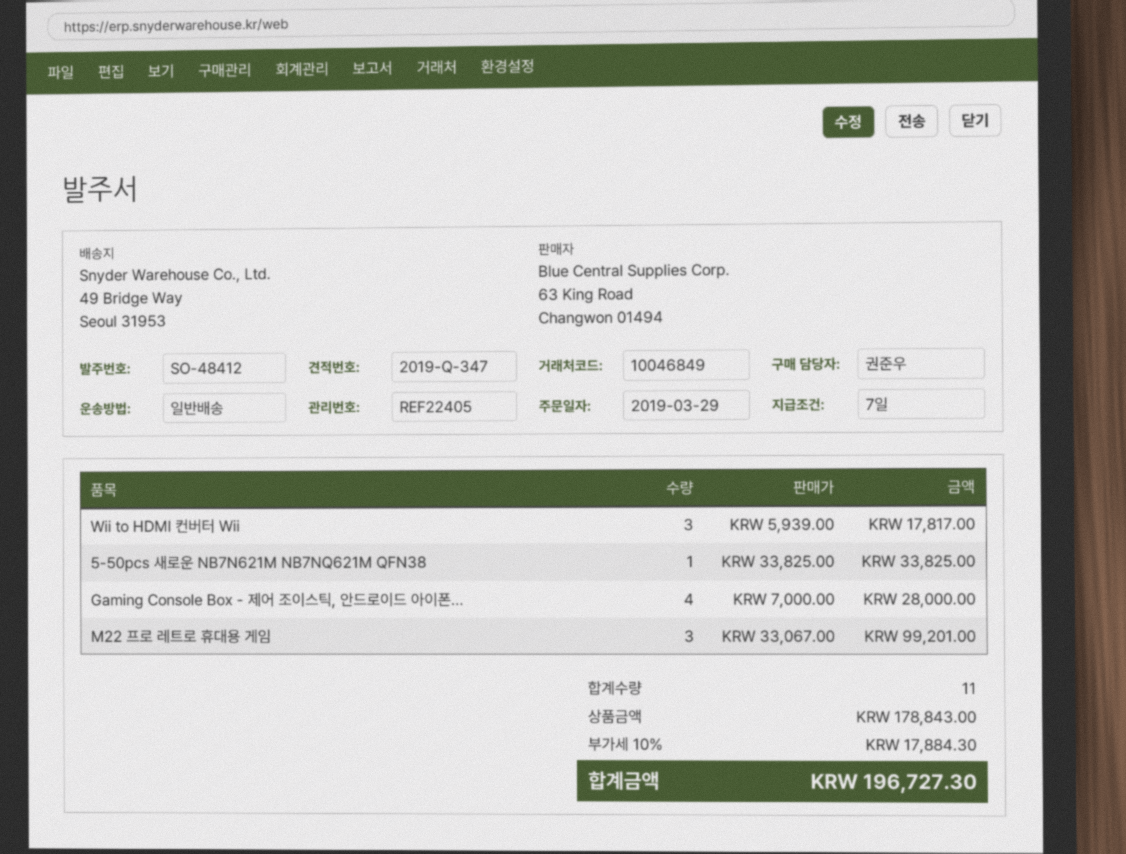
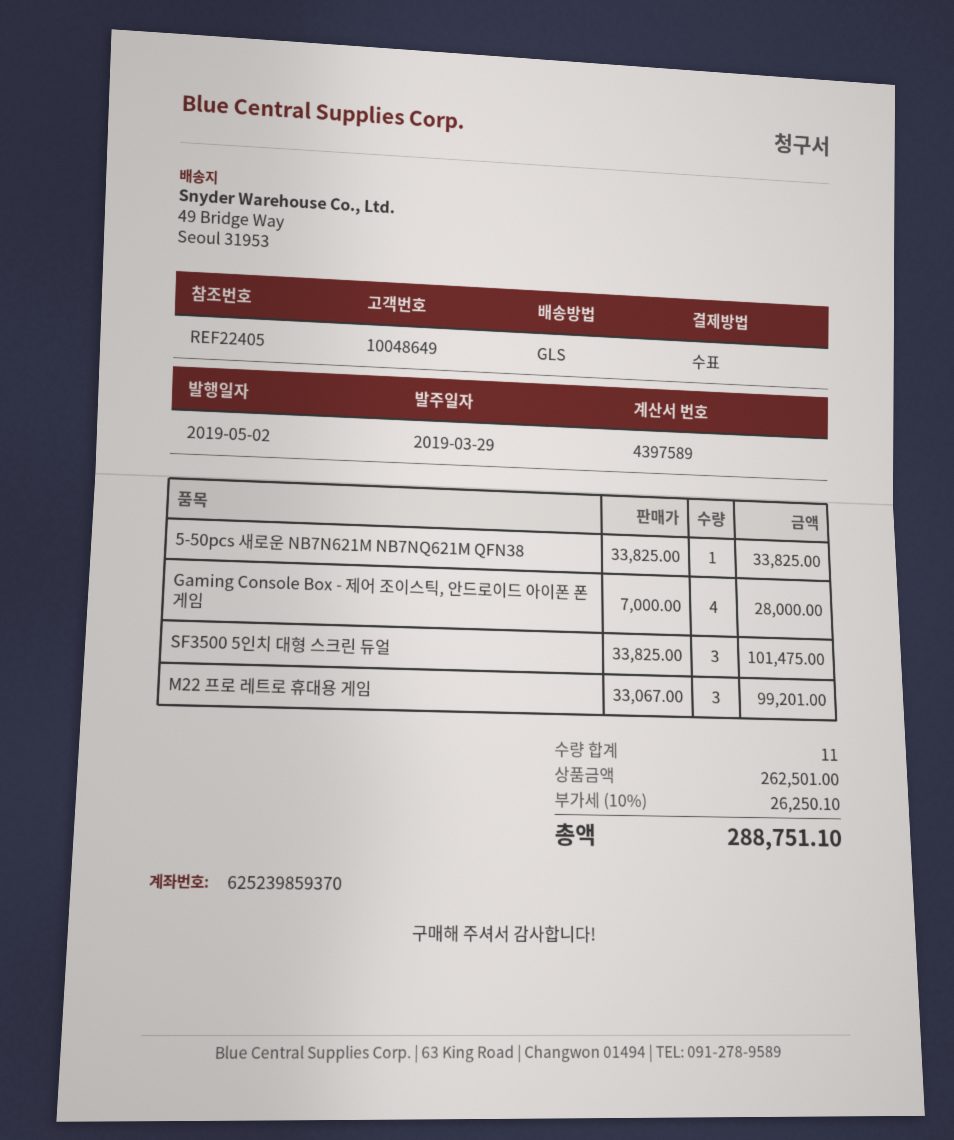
customer number: 10046849 -> 10048649
shipping method: standard -> GLS
Wii to HDMI 컨버터 Wii: 3 x 5939.00 = 17817.00 -> none
SF3500 5인치 대형 스크린 듀얼: none -> 3 x 33825.00 = 101475.00
subtotal: 178843.00 -> 262501.00
tax: 10% = 17884.30 -> 10% = 26250.10
total: 196727.30 -> 288751.10

